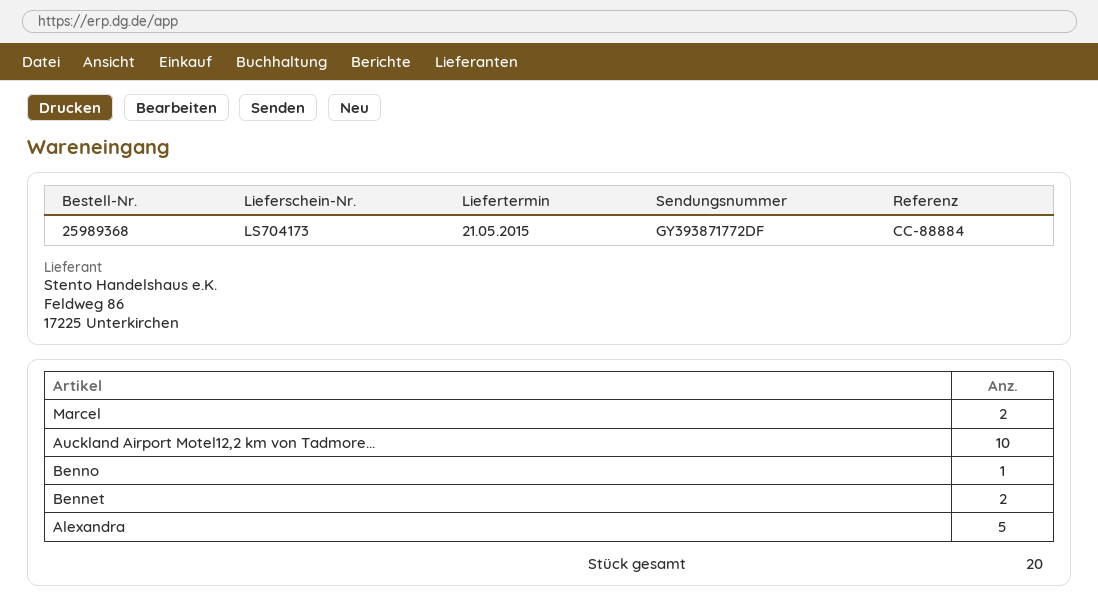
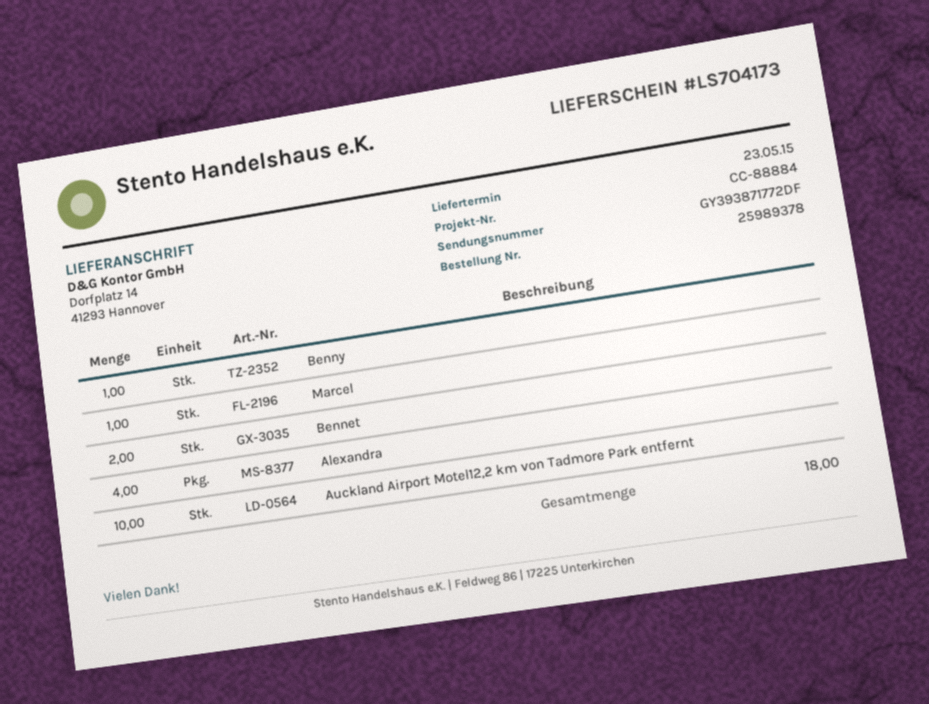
order number: 25989368 -> 25989378
delivery date: 2015-05-21 -> 2015-05-23
Marcel: 2 -> 1
Benno: 1 -> none
Alexandra: 5 -> 4
Benny: none -> 1
total quantity: 20 -> 18

